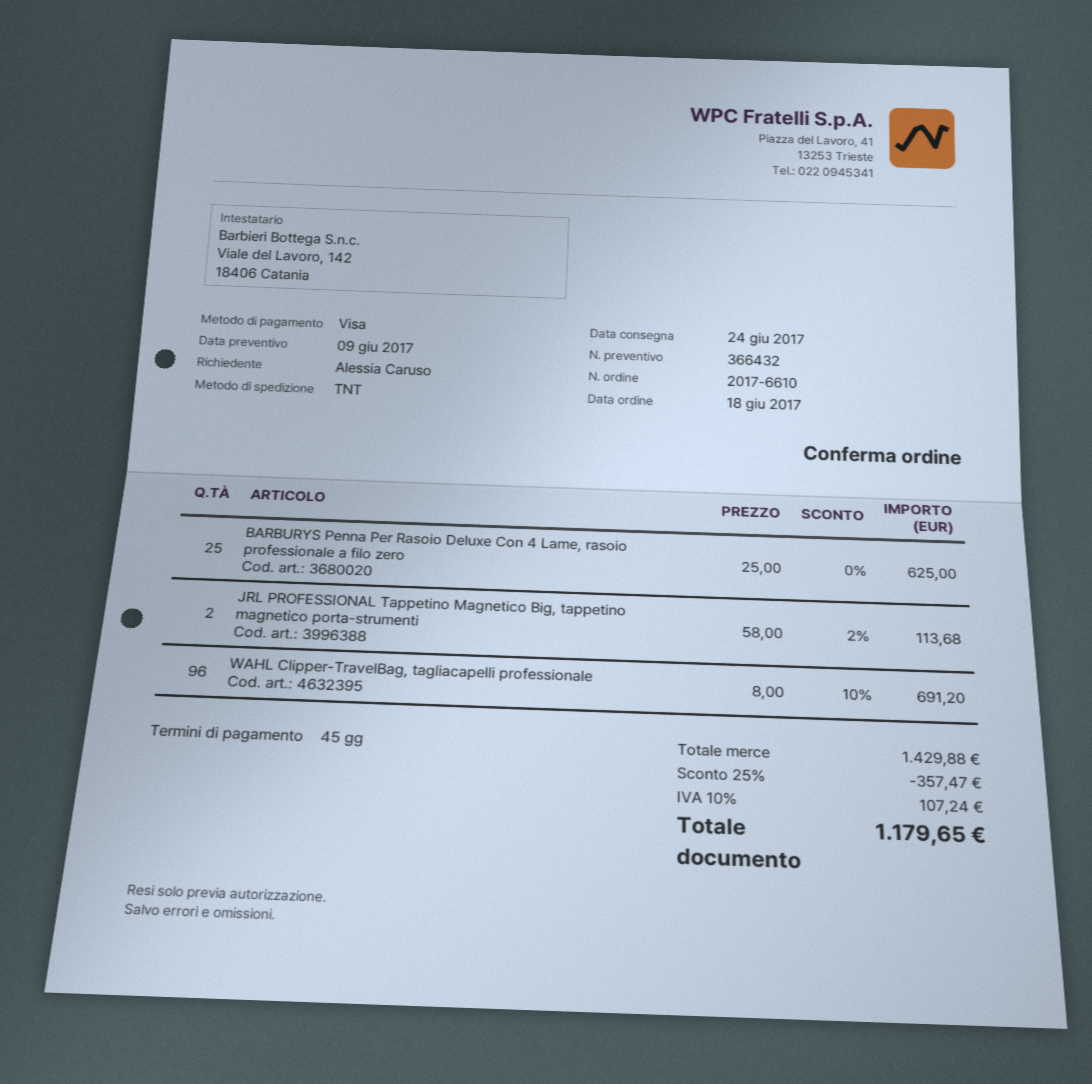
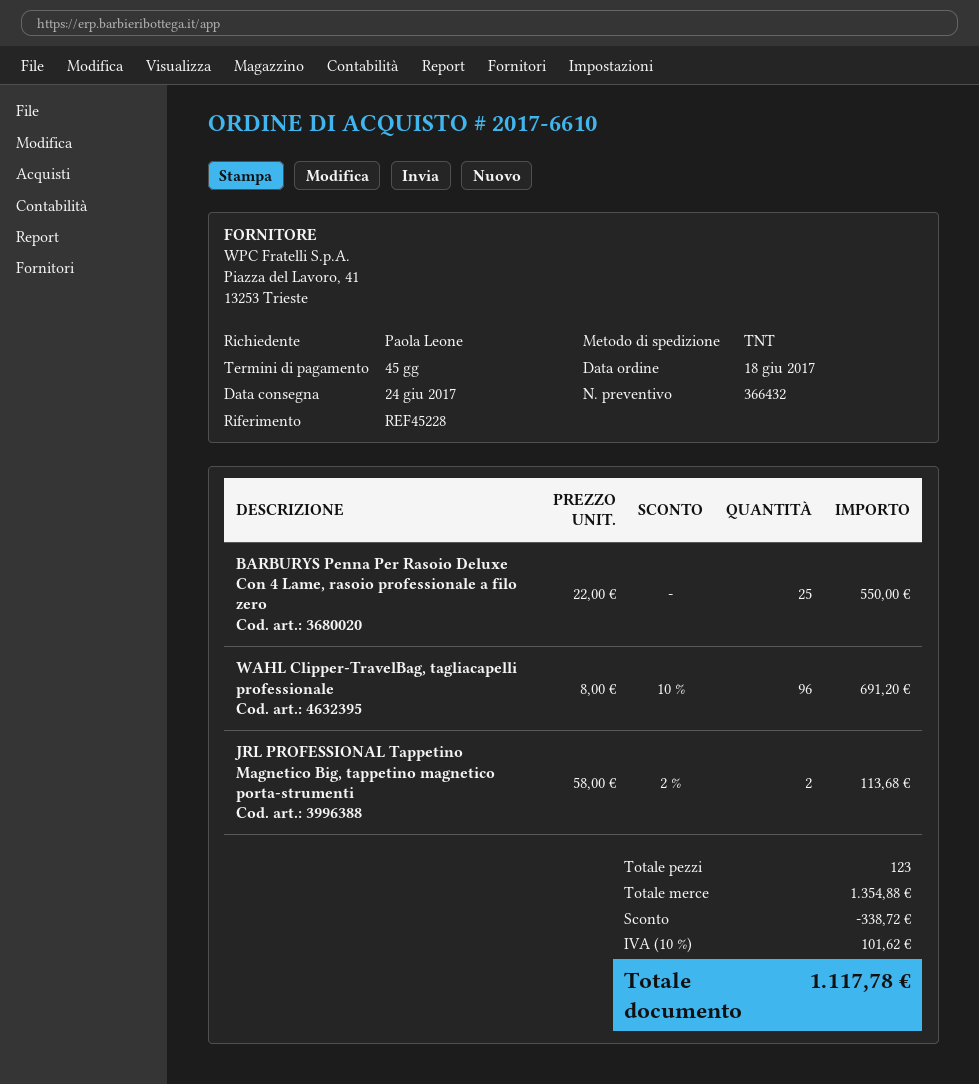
ordered by: Alessia Caruso -> Paola Leone
BARBURYS Penna Per Rasoio Deluxe Con 4 Lame, rasoio professionale a filo zero: 25 x 25.00 = 625.00 -> 25 x 22.00 = 550.00
subtotal: 1429.88 -> 1354.88
discount: 357.47 -> 338.72
tax: 10% = 107.24 -> 10% = 101.62
total: 1179.65 -> 1117.78

